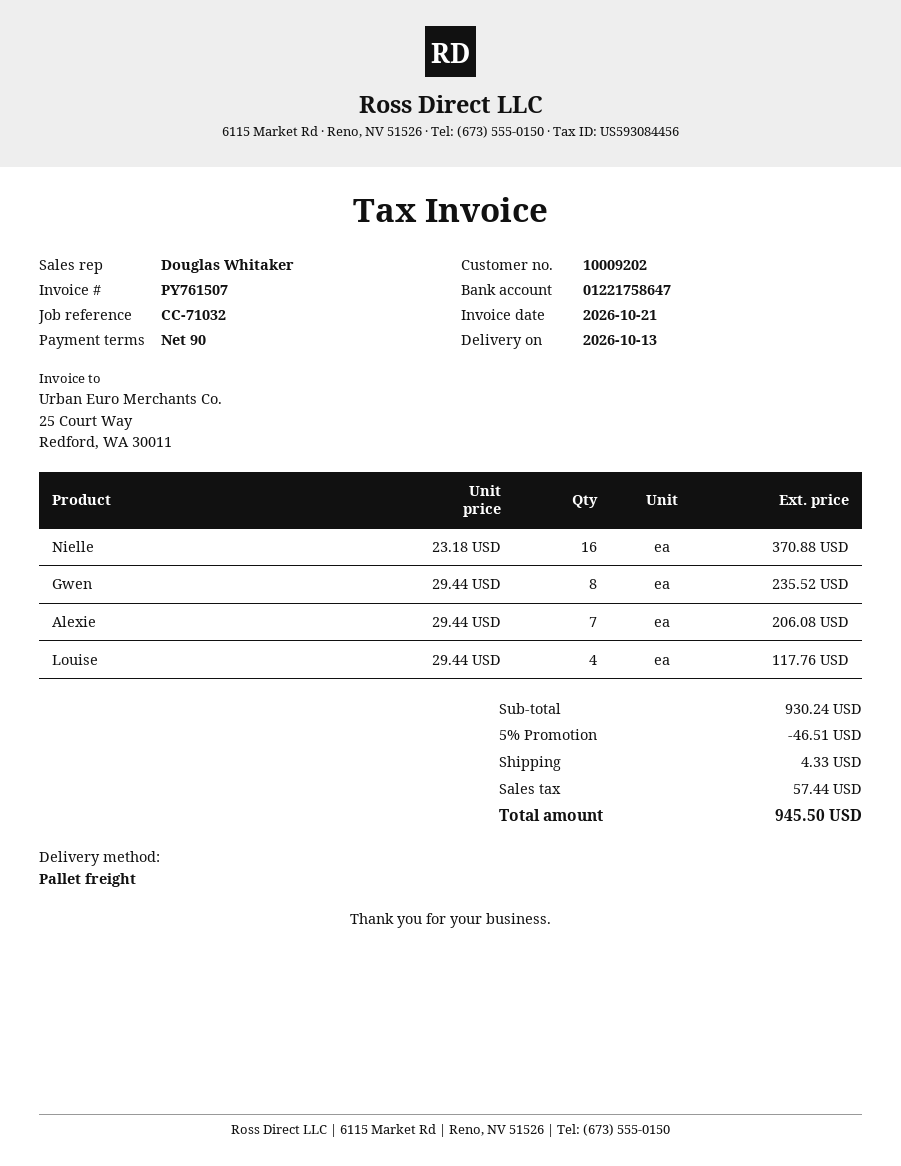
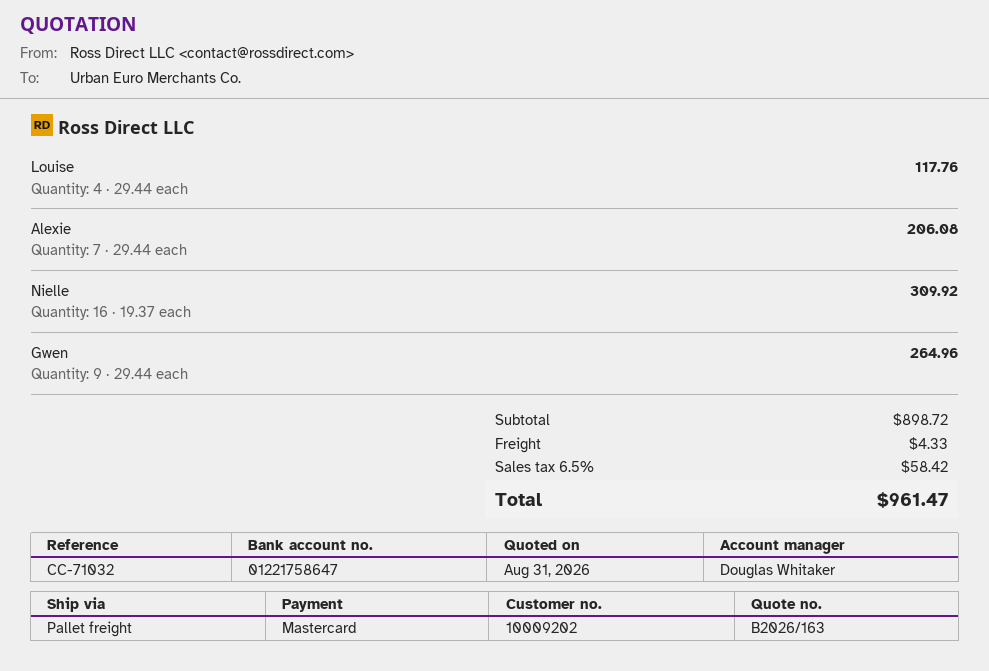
Nielle: 16 x 23.18 = 370.88 -> 16 x 19.37 = 309.92
Gwen: 8 x 29.44 = 235.52 -> 9 x 29.44 = 264.96
subtotal: 930.24 -> 898.72
discount: 5% = 46.51 -> none
tax: 57.44 -> 58.42
total: 945.50 -> 961.47

